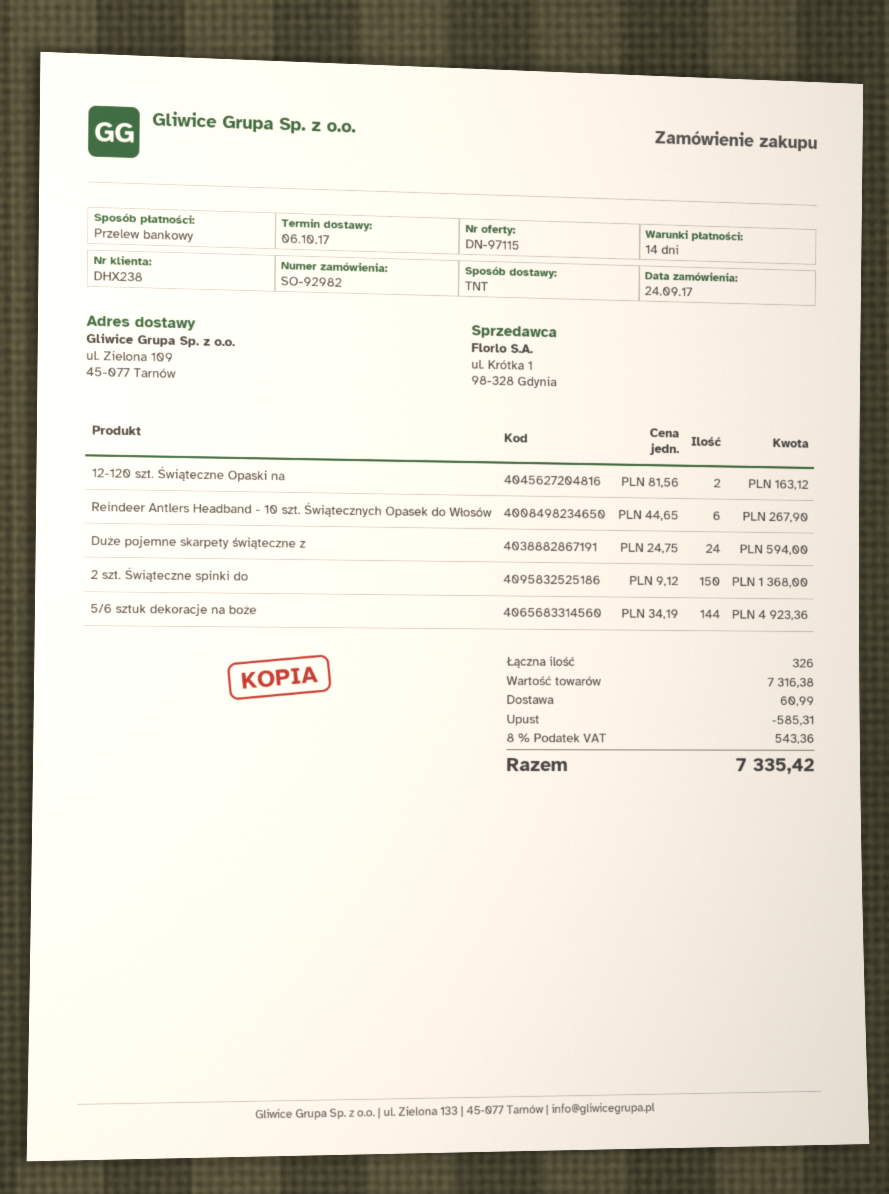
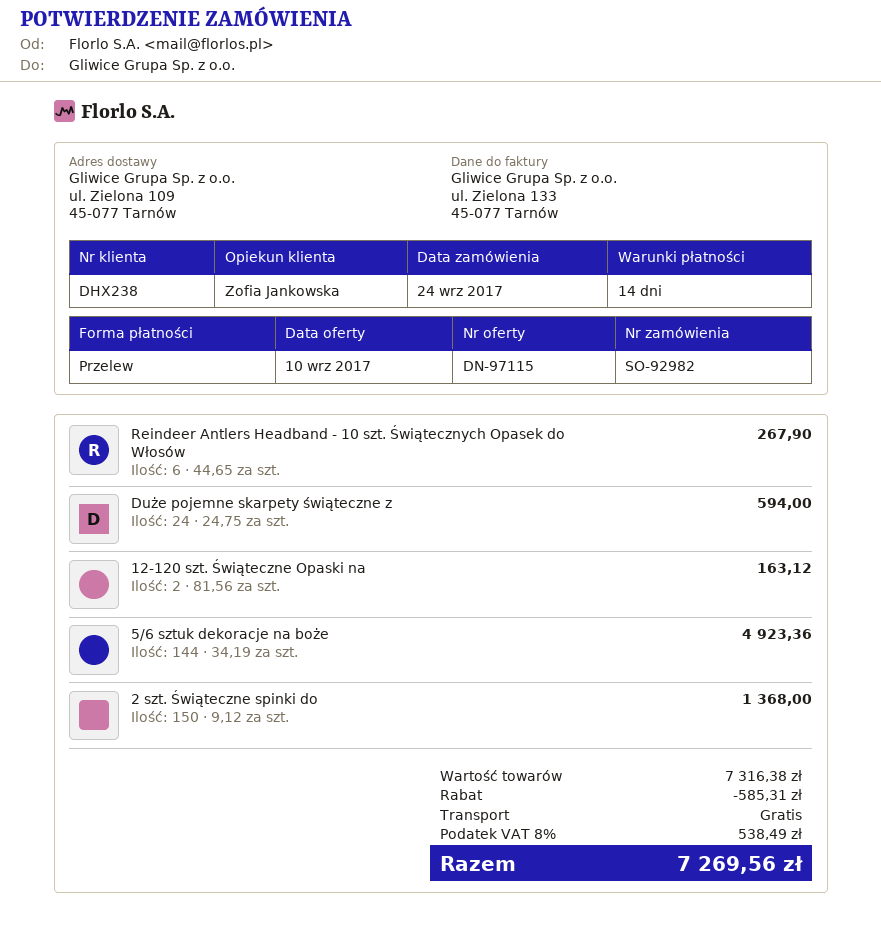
shipping: 60.99 -> 0.00
tax: 8% = 543.36 -> 8% = 538.49
total: 7335.42 -> 7269.56

